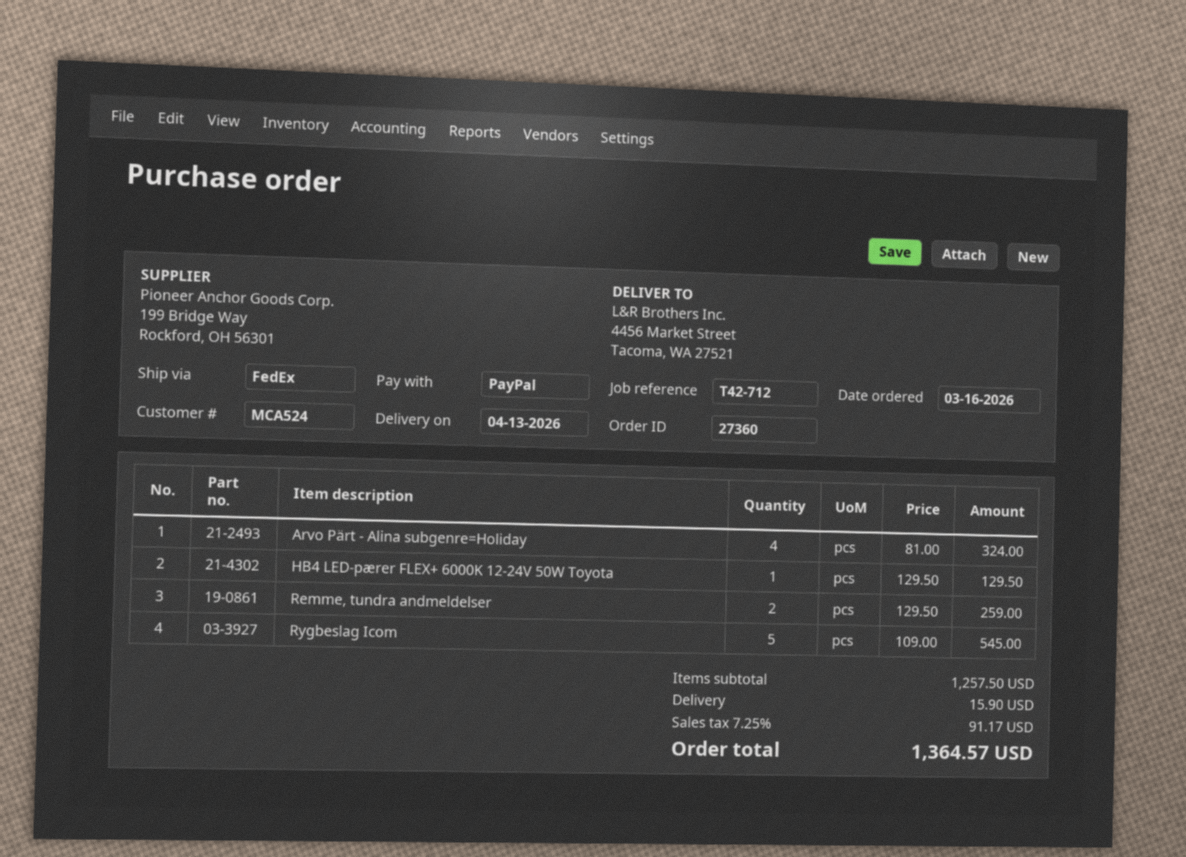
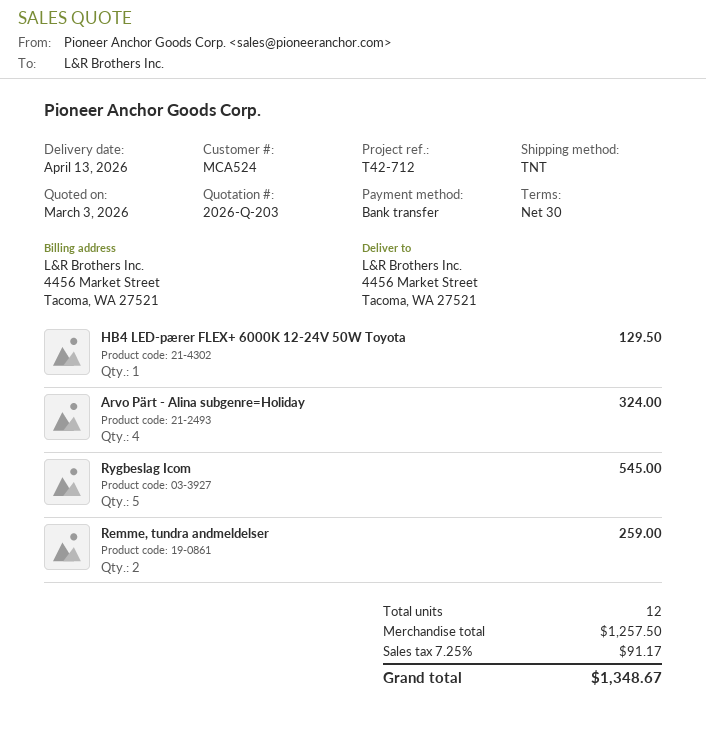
payment method: PayPal -> bank transfer
shipping method: FedEx -> TNT
shipping: 15.90 -> none
total: 1364.57 -> 1348.67

